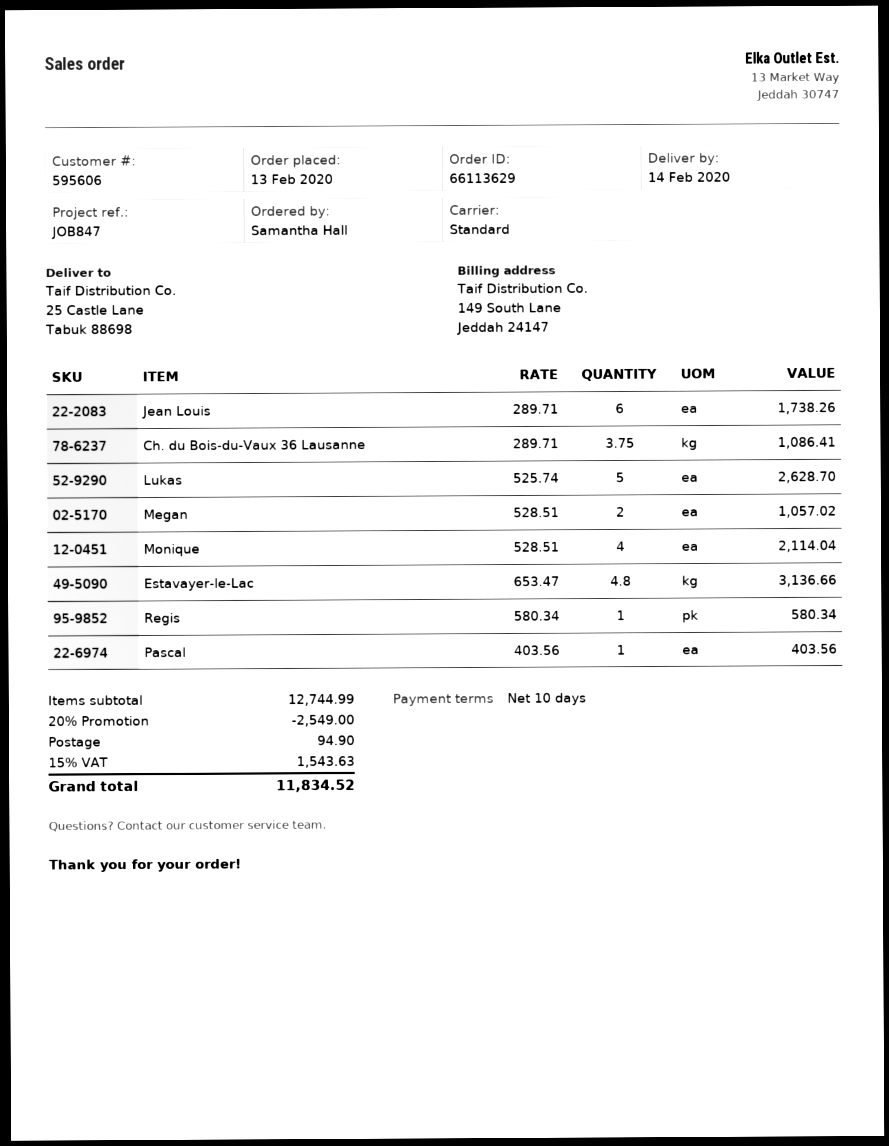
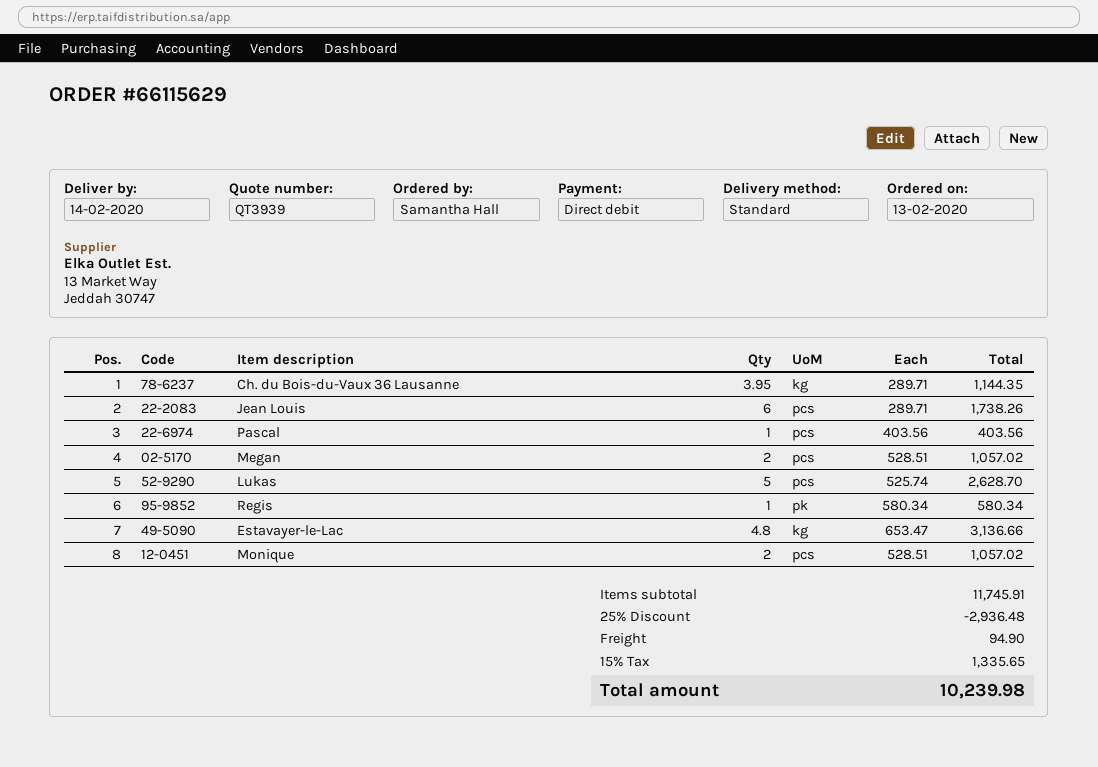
order number: 66113629 -> 66115629
Ch. du Bois-du-Vaux 36 Lausanne: 3.75 x 289.71 = 1086.41 -> 3.95 x 289.71 = 1144.35
Monique: 4 x 528.51 = 2114.04 -> 2 x 528.51 = 1057.02
subtotal: 12744.99 -> 11745.91
discount: 20% = 2549.00 -> 25% = 2936.48
tax: 15% = 1543.63 -> 15% = 1335.65
total: 11834.52 -> 10239.98

